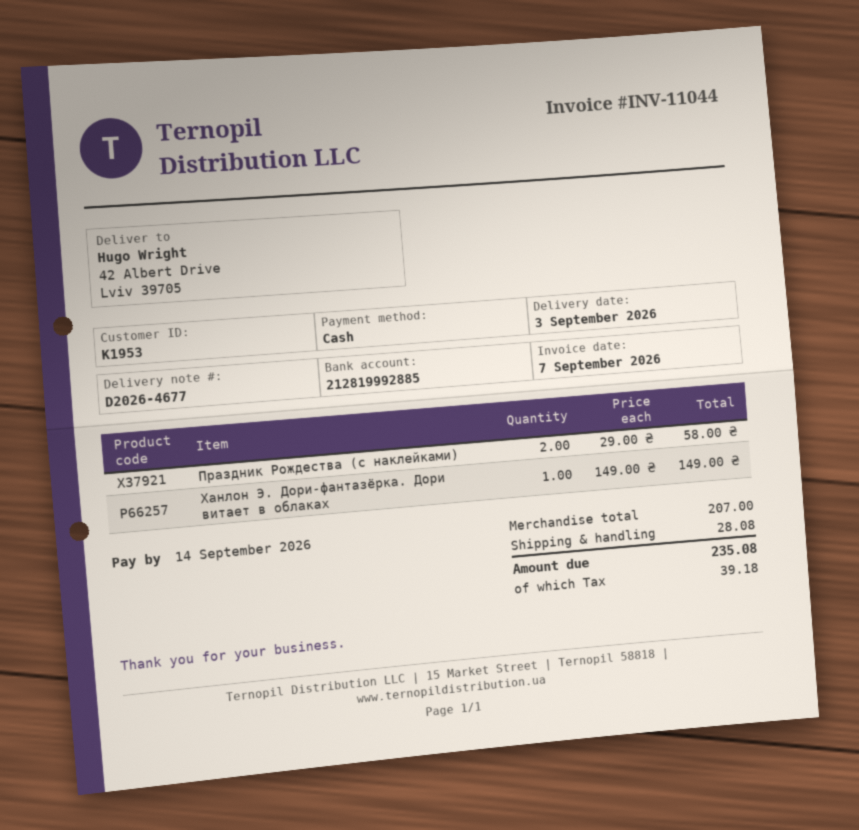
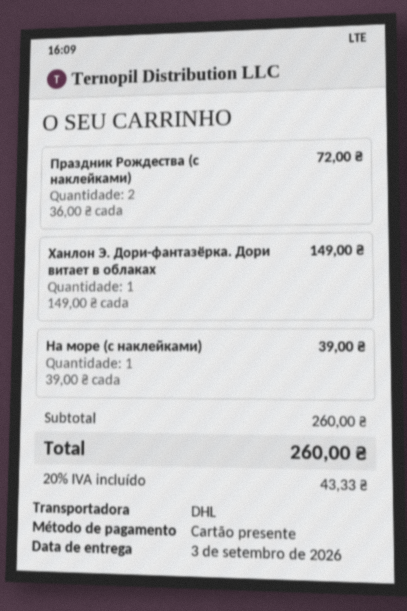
payment method: cash -> gift card
Праздник Рождества (с наклейками): 2 x 29.00 = 58.00 -> 2 x 36.00 = 72.00
На море (с наклейками): none -> 1 x 39.00 = 39.00
subtotal: 207.00 -> 260.00
shipping: 28.08 -> none
tax: 39.18 -> 43.33
total: 235.08 -> 260.00

